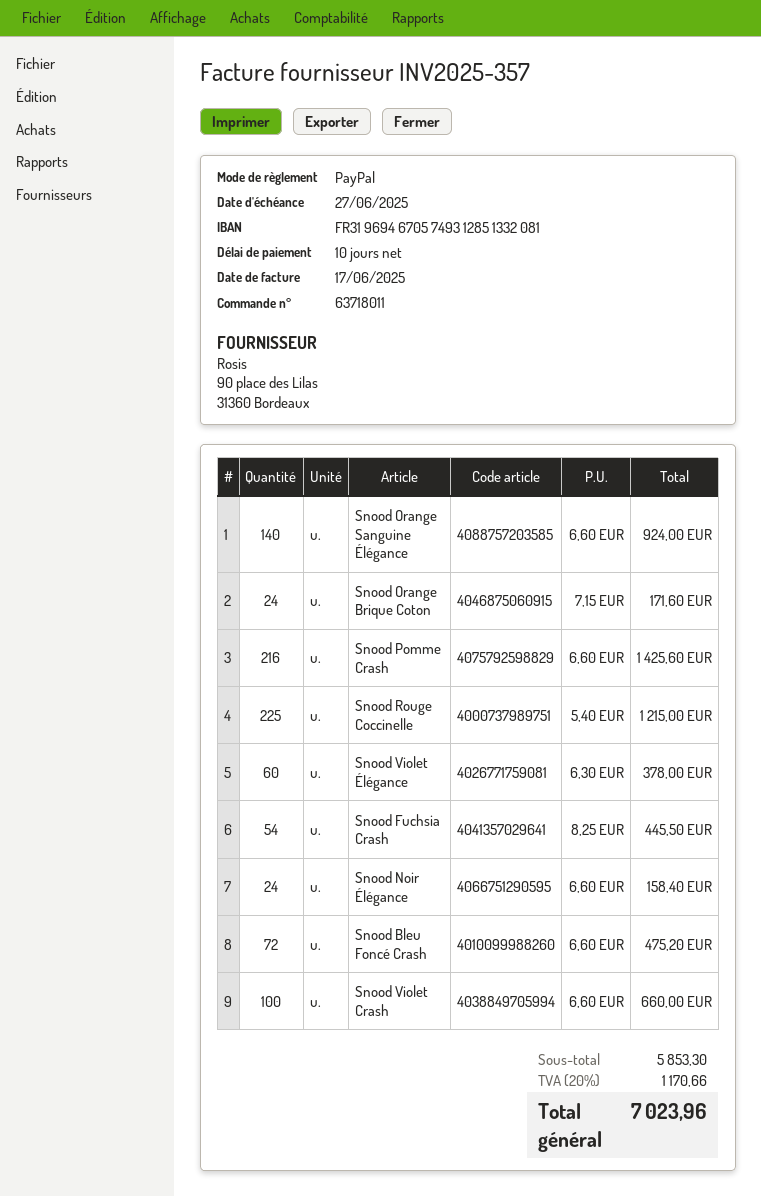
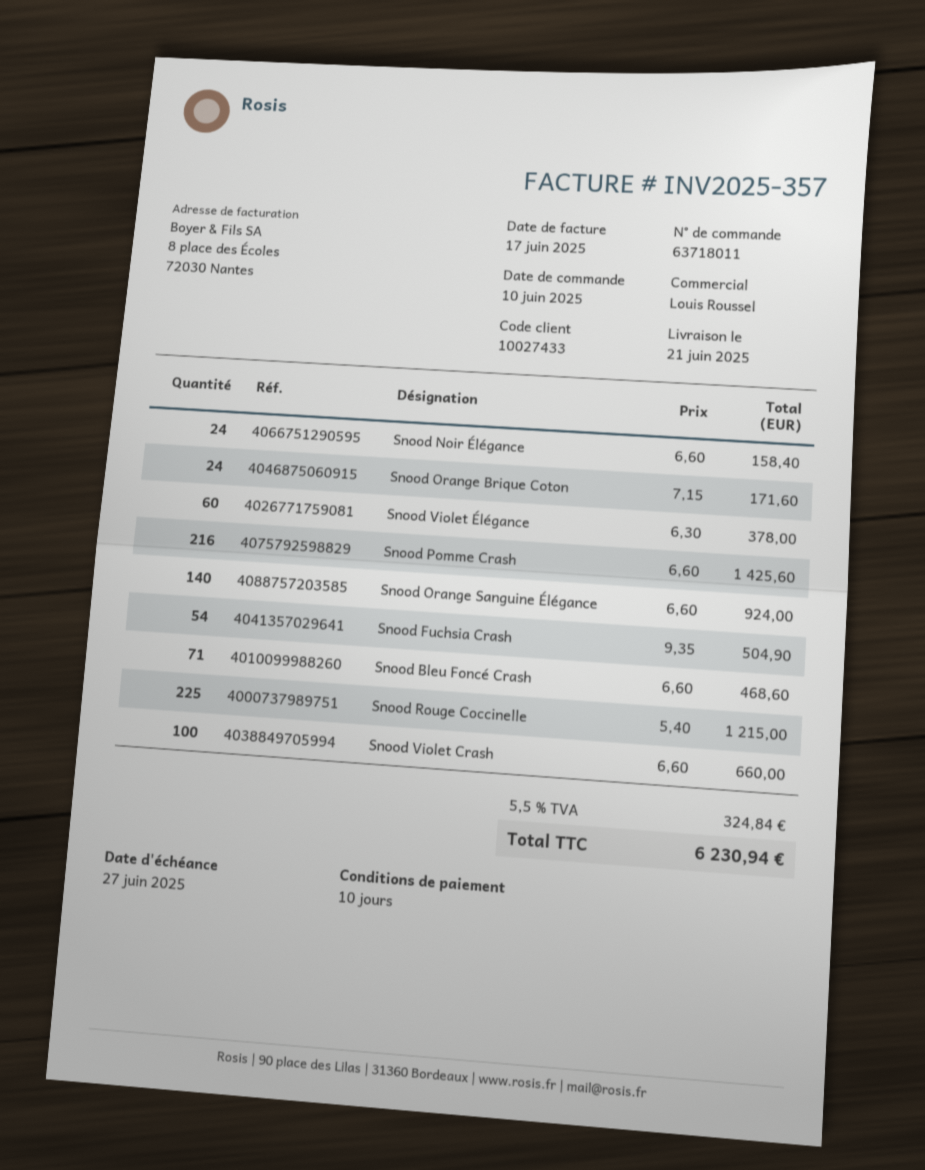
Snood Fuchsia Crash: 54 x 8.25 = 445.50 -> 54 x 9.35 = 504.90
Snood Bleu Foncé Crash: 72 x 6.60 = 475.20 -> 71 x 6.60 = 468.60
tax: 20% = 1170.66 -> 5.5% = 324.84
total: 7023.96 -> 6230.94

